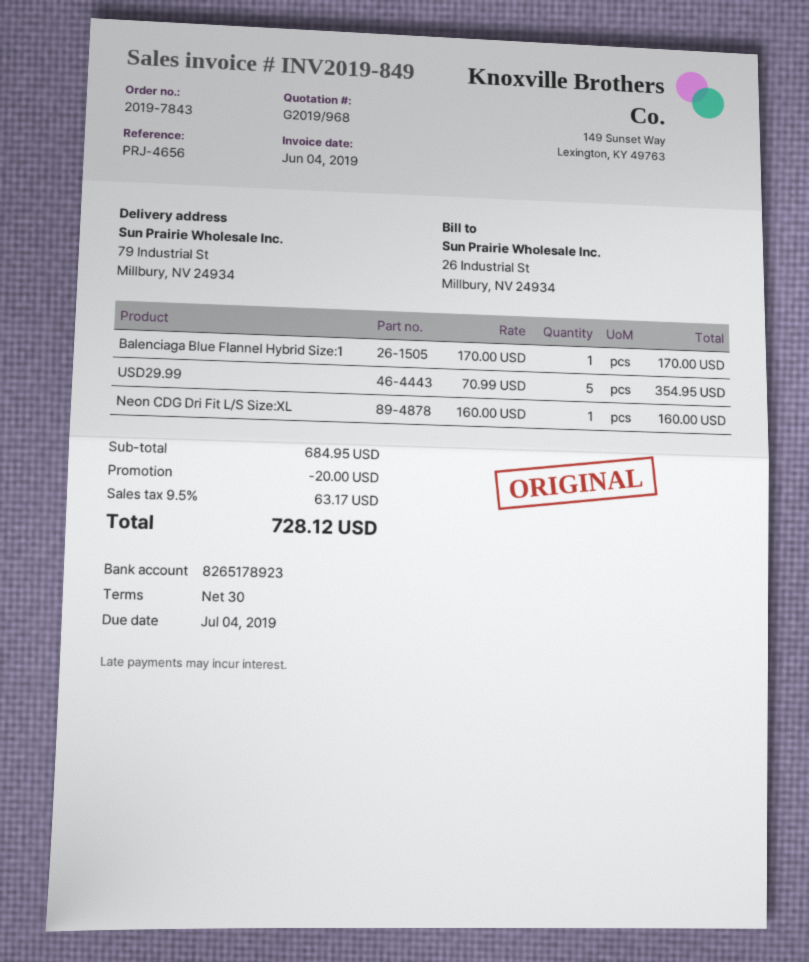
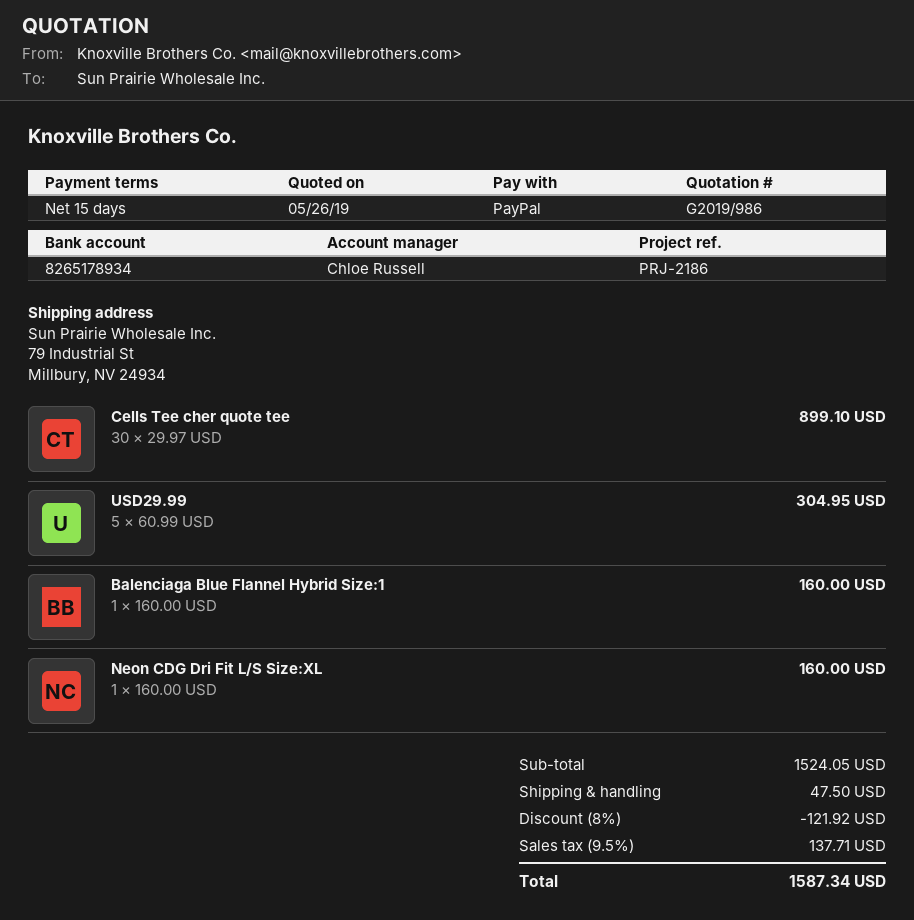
quote number: G2019/968 -> G2019/986
payment terms: 30 days -> 15 days
reference: PRJ-4656 -> PRJ-2186
bank account: 8265178923 -> 8265178934
Balenciaga Blue Flannel Hybrid Size:1: 1 x 170.00 = 170.00 -> 1 x 160.00 = 160.00
USD29.99: 5 x 70.99 = 354.95 -> 5 x 60.99 = 304.95
Cells Tee cher quote tee: none -> 30 x 29.97 = 899.10
subtotal: 684.95 -> 1524.05
discount: 20.00 -> 121.92
shipping: none -> 47.50
tax: 9.5% = 63.17 -> 9.5% = 137.71
total: 728.12 -> 1587.34

